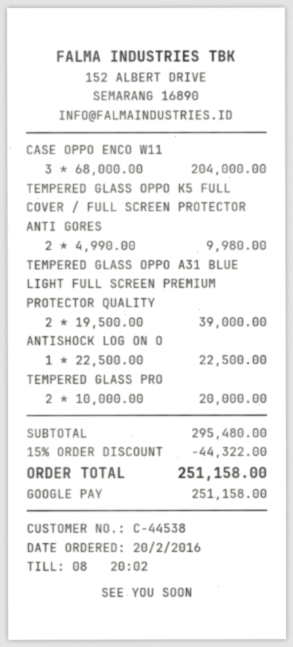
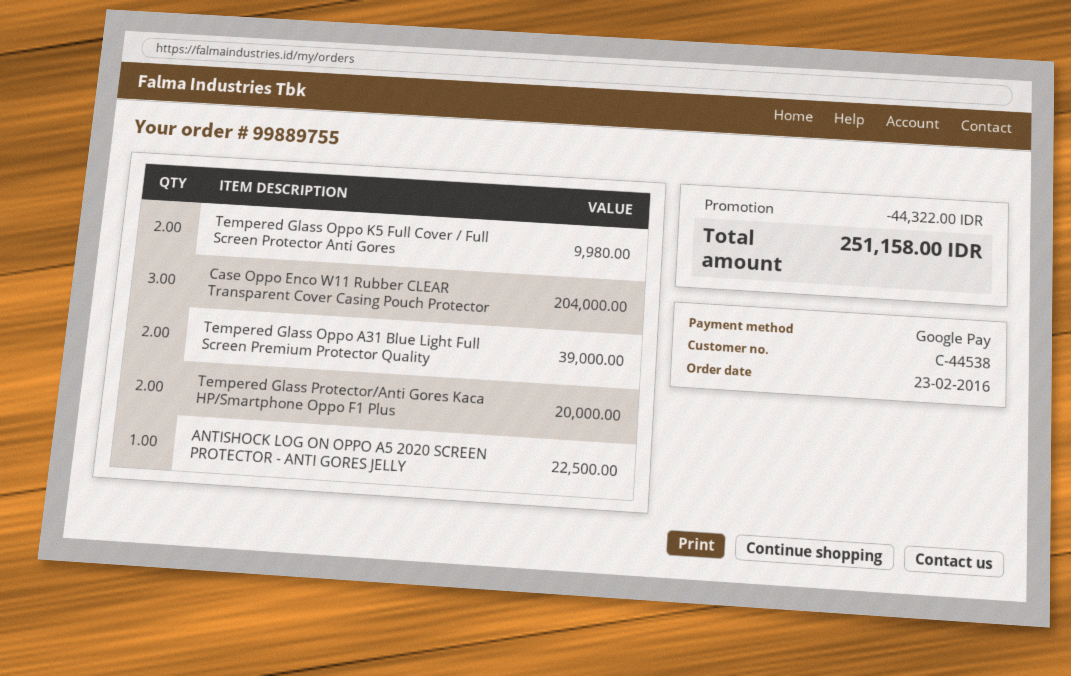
order date: 2016-02-20 -> 2016-02-23

